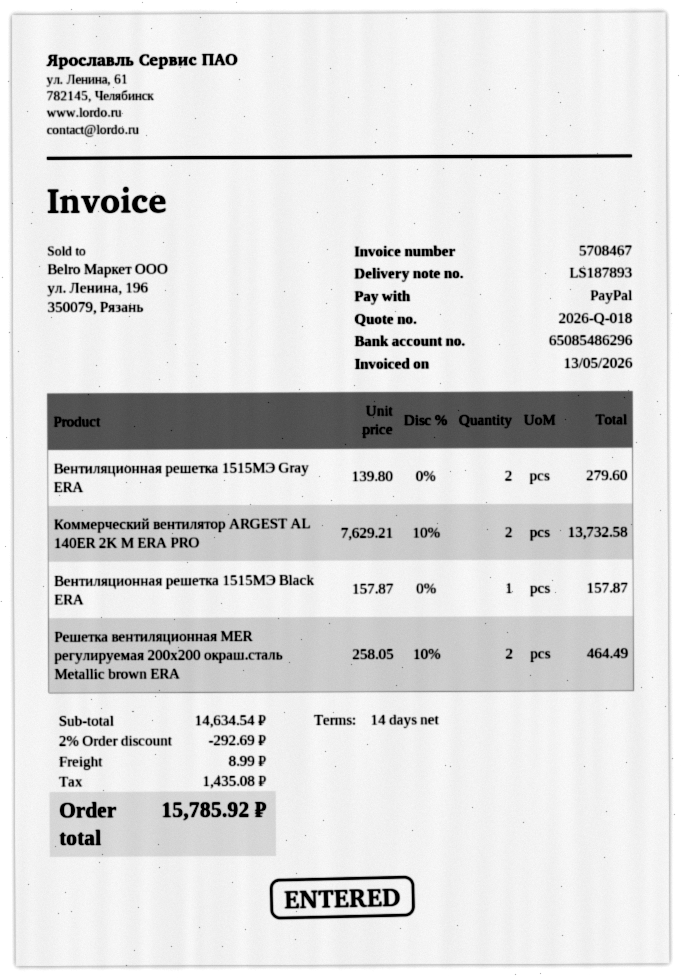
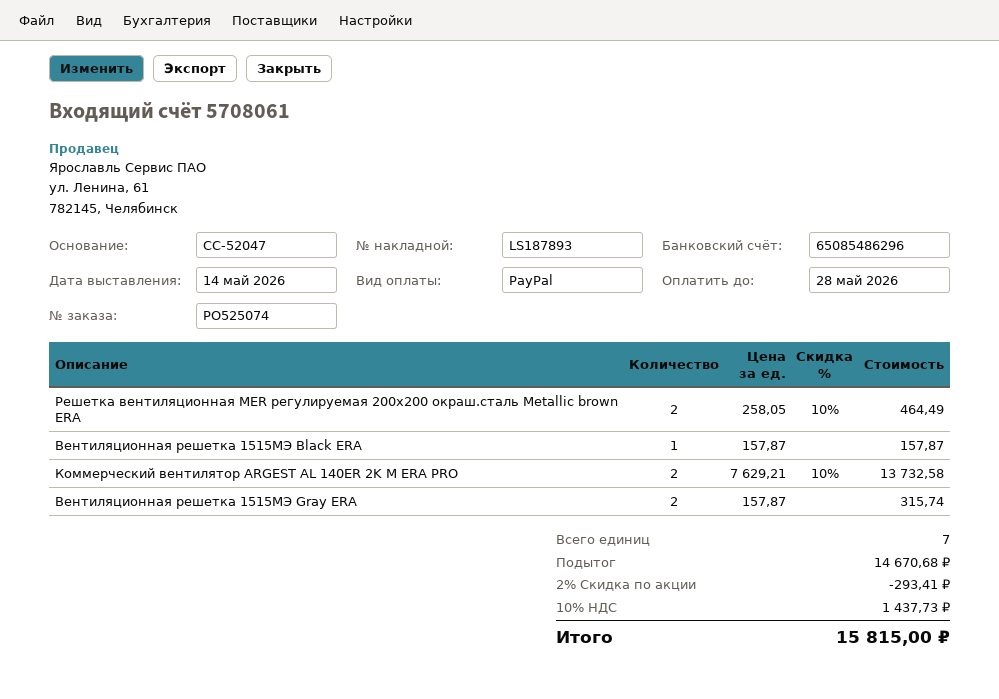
invoice number: 5708467 -> 5708061
invoice date: 2026-05-13 -> 2026-05-14
Вентиляционная решетка 1515МЭ Gray ERA: 2 x 139.80 = 279.60 -> 2 x 157.87 = 315.74
subtotal: 14634.54 -> 14670.68
discount: 2% = 292.69 -> 2% = 293.41
shipping: 8.99 -> none
tax: 1435.08 -> 1437.73
total: 15785.92 -> 15815.00

